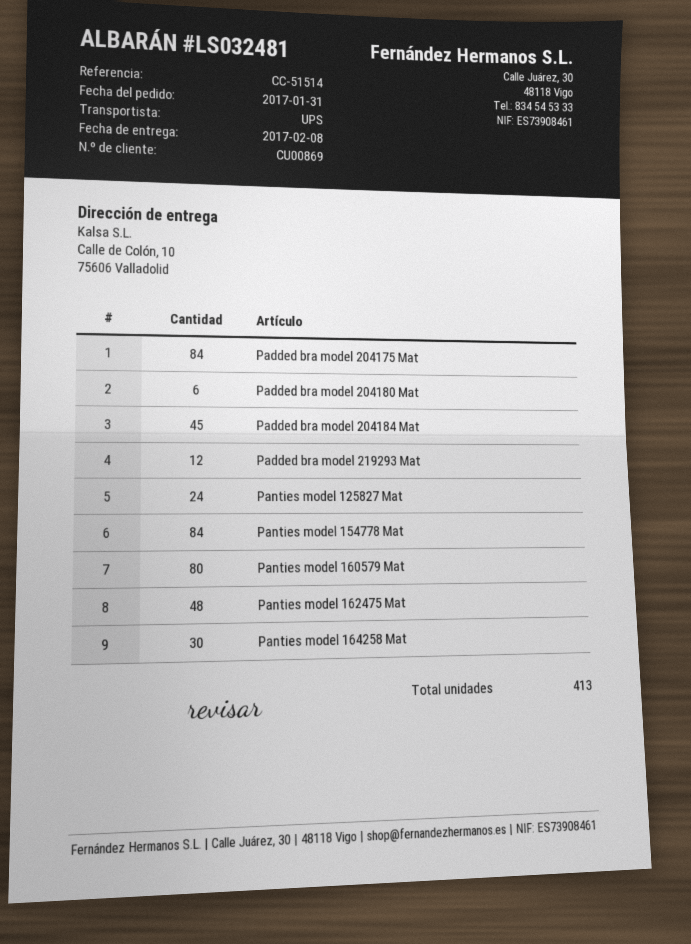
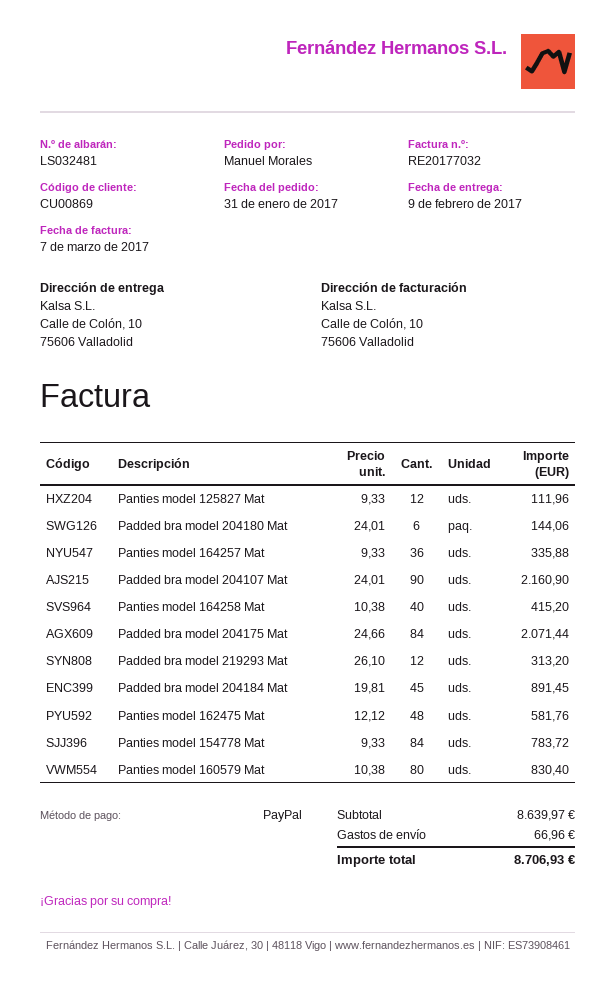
delivery date: 2017-02-08 -> 2017-02-09
Panties model 125827 Mat: 24 -> 12
Panties model 164258 Mat: 30 -> 40
Panties model 164257 Mat: none -> 36
Padded bra model 204107 Mat: none -> 90

